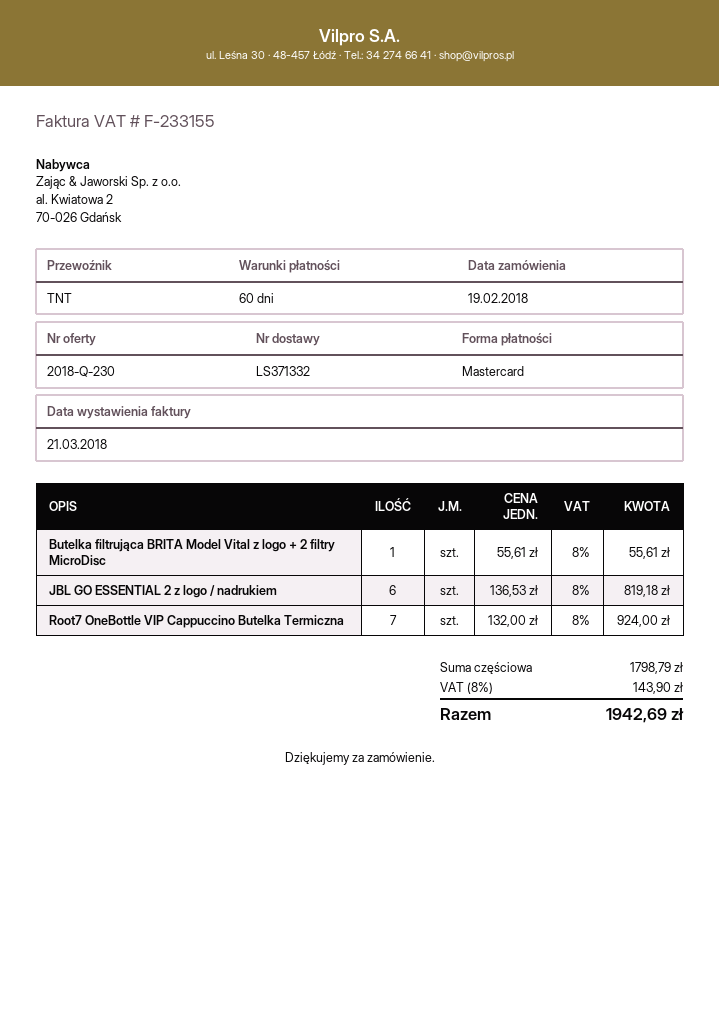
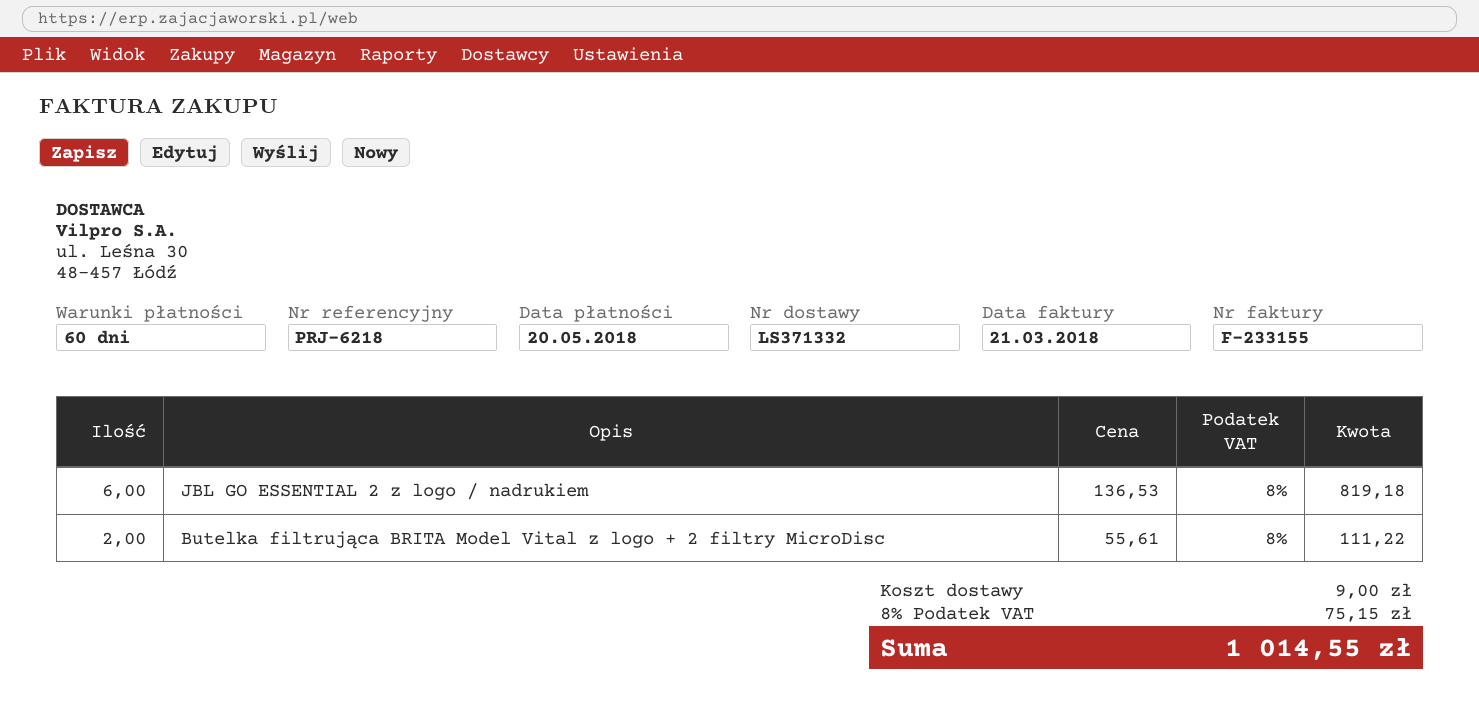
Butelka filtrująca BRITA Model Vital z logo + 2 filtry MicroDisc: 1 x 55.61 = 55.61 -> 2 x 55.61 = 111.22
Root7 OneBottle VIP Cappuccino Butelka Termiczna: 7 x 132.00 = 924.00 -> none
shipping: none -> 9.00
tax: 8% = 143.90 -> 8% = 75.15
total: 1942.69 -> 1014.55

